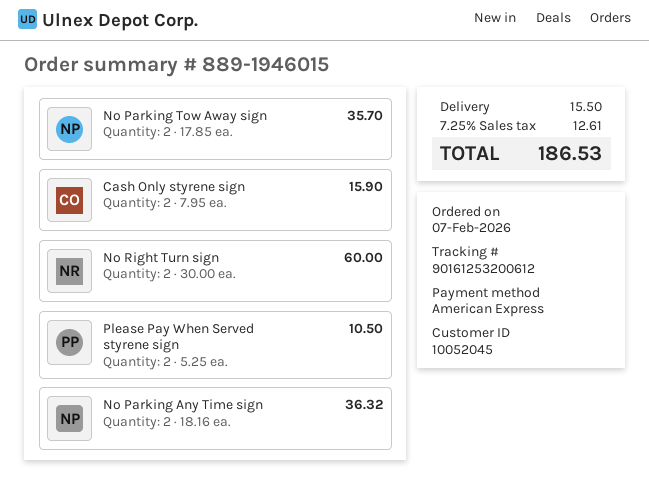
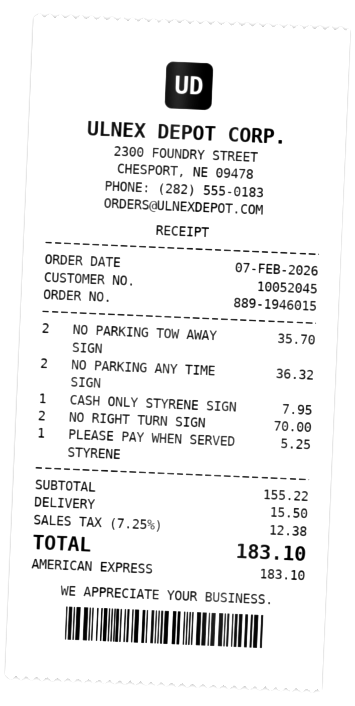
Cash Only styrene sign: 2 for 15.90 -> 1 for 7.95
No Right Turn sign: 2 for 60.00 -> 2 for 70.00
Please Pay When Served styrene sign: 2 for 10.50 -> 1 for 5.25
tax: 7.25% = 12.61 -> 7.25% = 12.38
total: 186.53 -> 183.10

